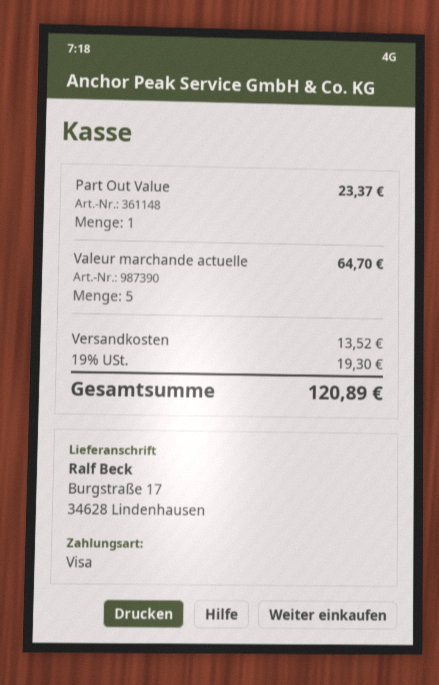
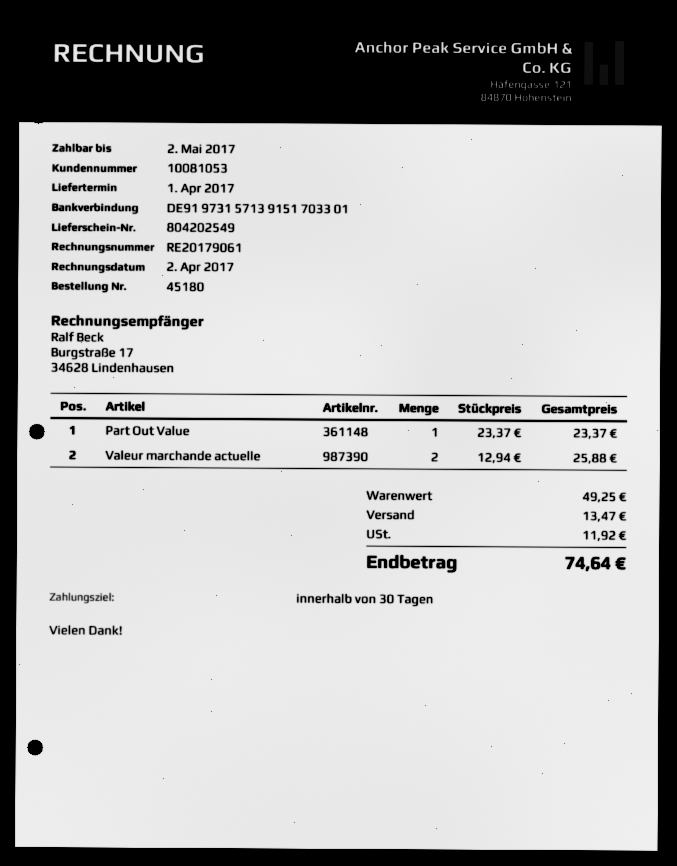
Valeur marchande actuelle: 5 for 64.70 -> 2 for 25.88
shipping: 13.52 -> 13.47
tax: 19.30 -> 11.92
total: 120.89 -> 74.64

